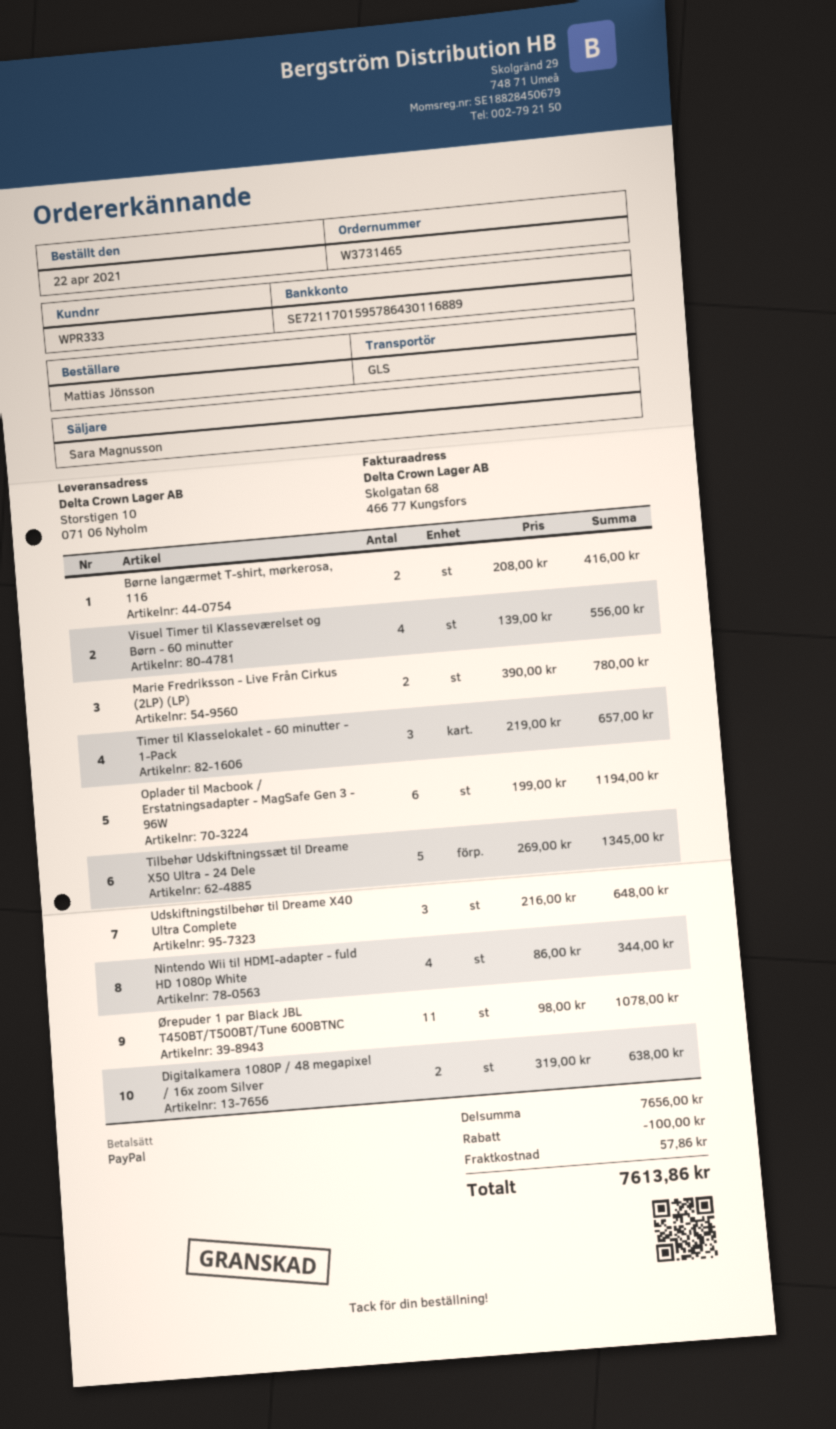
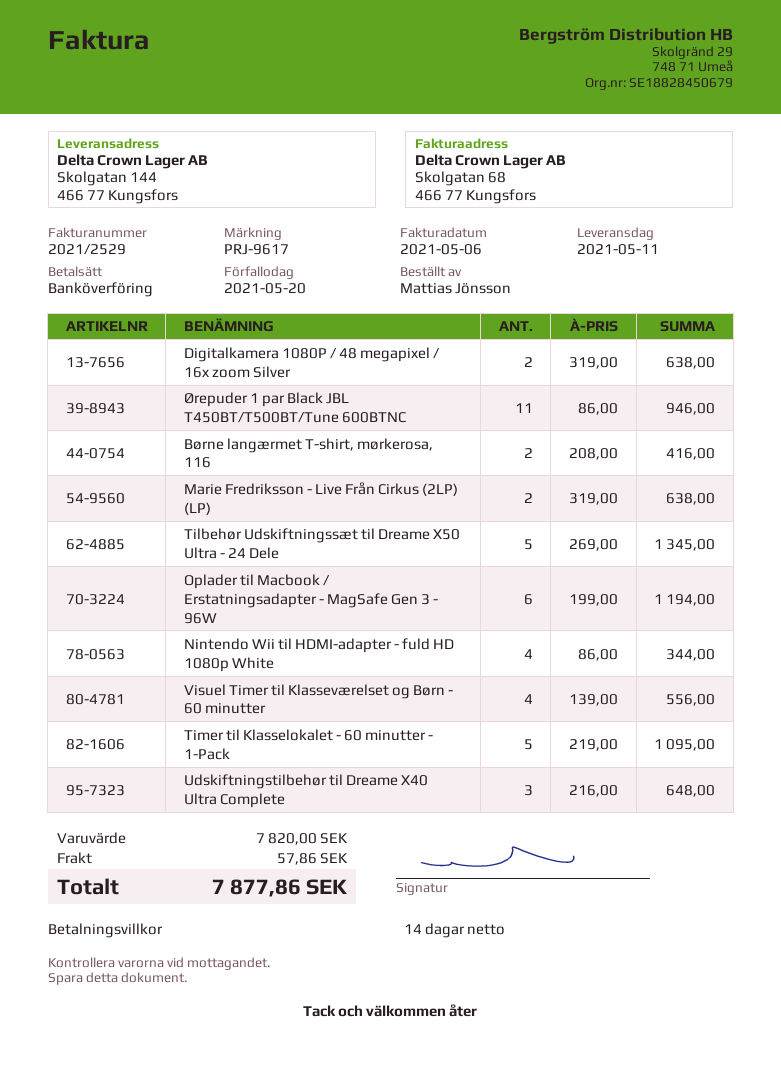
payment method: PayPal -> bank transfer
ship to: Storstigen 10, 071 06 Nyholm -> Skolgatan 144, 466 77 Kungsfors
Marie Fredriksson - Live Från Cirkus (2LP) (LP): 2 x 390.00 = 780.00 -> 2 x 319.00 = 638.00
Timer til Klasselokalet - 60 minutter - 1-Pack: 3 x 219.00 = 657.00 -> 5 x 219.00 = 1095.00
Ørepuder 1 par Black JBL T450BT/T500BT/Tune 600BTNC: 11 x 98.00 = 1078.00 -> 11 x 86.00 = 946.00
subtotal: 7656.00 -> 7820.00
discount: 100.00 -> none
total: 7613.86 -> 7877.86

